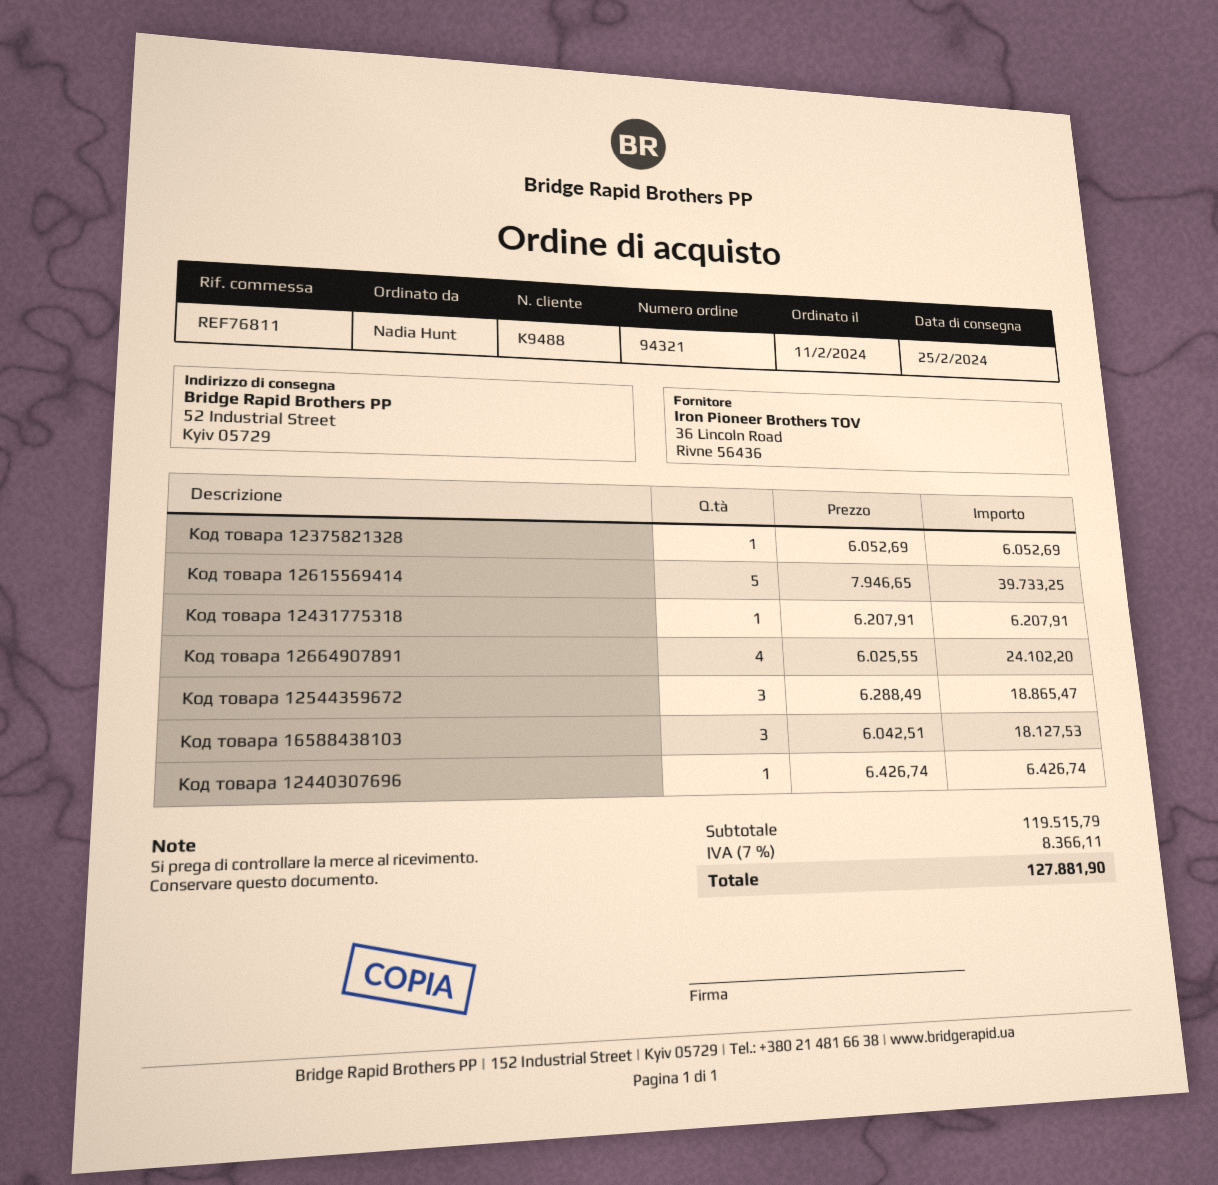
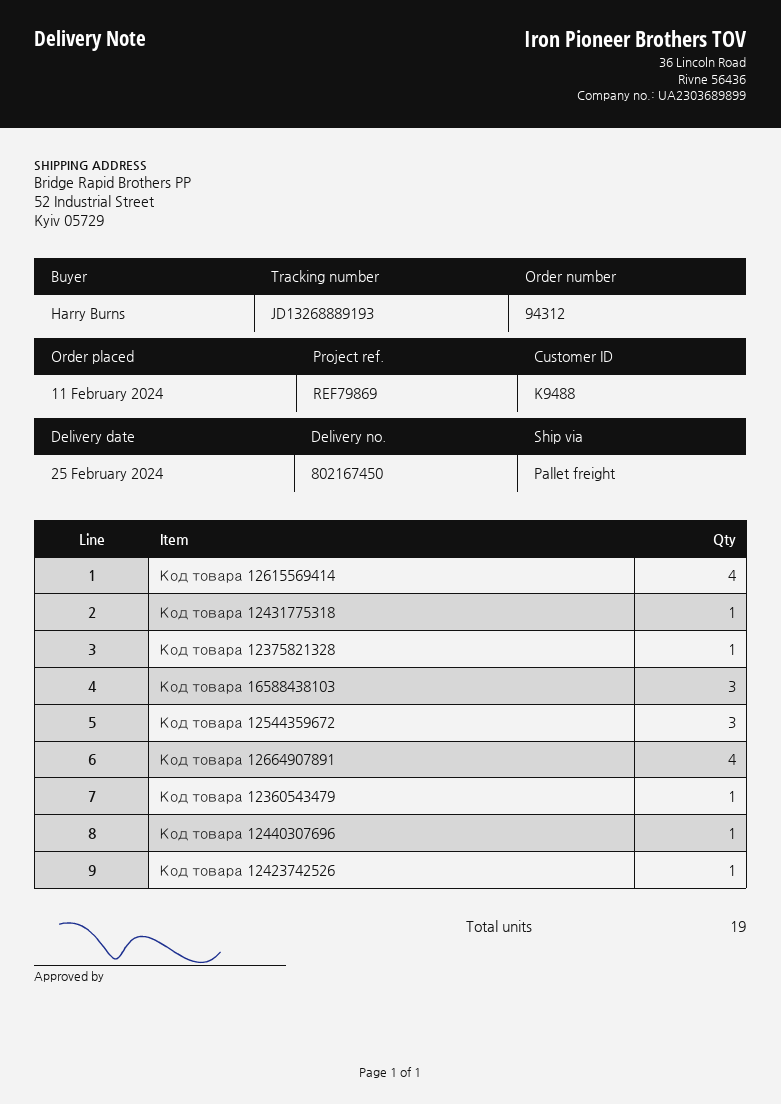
order number: 94321 -> 94312
reference: REF76811 -> REF79869
ordered by: Nadia Hunt -> Harry Burns
Код товара 12615569414: 5 -> 4
Код товара 12360543479: none -> 1
Код товара 12423742526: none -> 1

